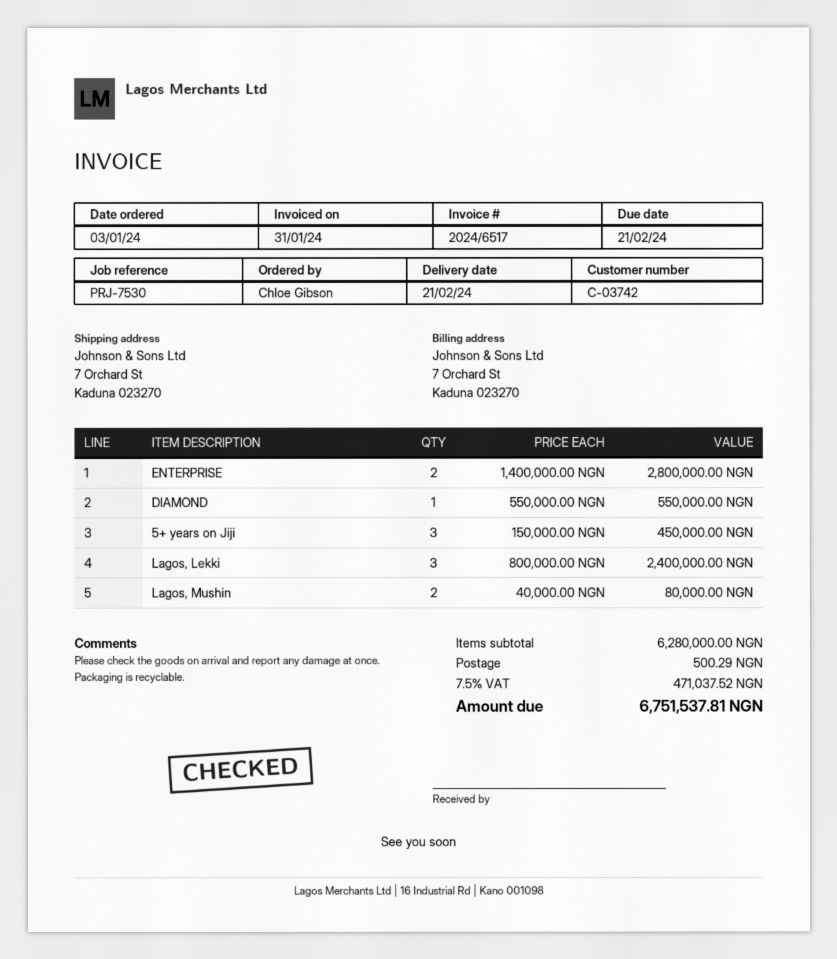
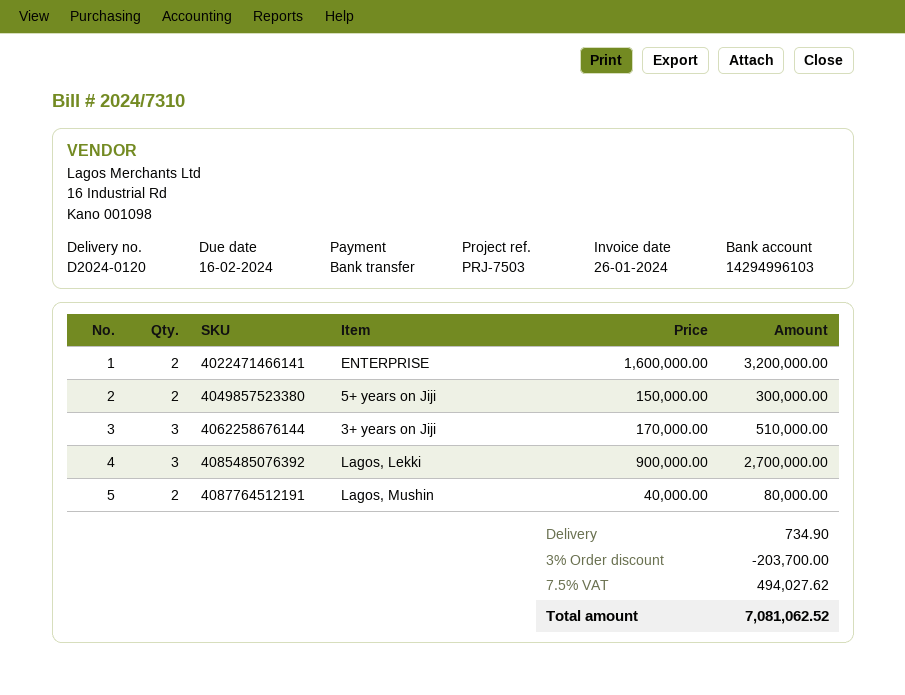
invoice number: 2024/6517 -> 2024/7310
invoice date: 2024-01-31 -> 2024-01-26
due date: 2024-02-21 -> 2024-02-16
reference: PRJ-7530 -> PRJ-7503
ENTERPRISE: 2 x 1400000.00 = 2800000.00 -> 2 x 1600000.00 = 3200000.00
DIAMOND: 1 x 550000.00 = 550000.00 -> none
5+ years on Jiji: 3 x 150000.00 = 450000.00 -> 2 x 150000.00 = 300000.00
Lagos, Lekki: 3 x 800000.00 = 2400000.00 -> 3 x 900000.00 = 2700000.00
3+ years on Jiji: none -> 3 x 170000.00 = 510000.00
discount: none -> 3% = 203700.00
shipping: 500.29 -> 734.90
tax: 7.5% = 471037.52 -> 7.5% = 494027.62
total: 6751537.81 -> 7081062.52

